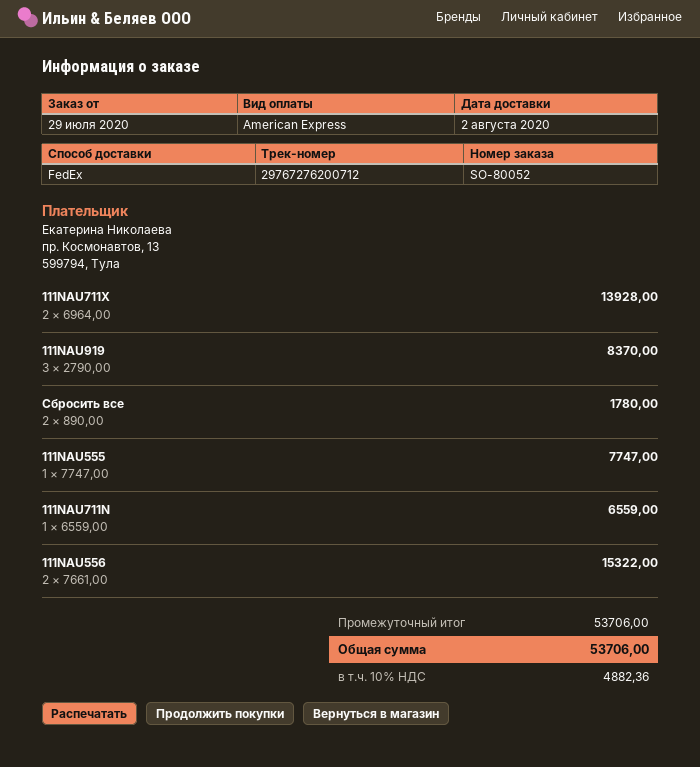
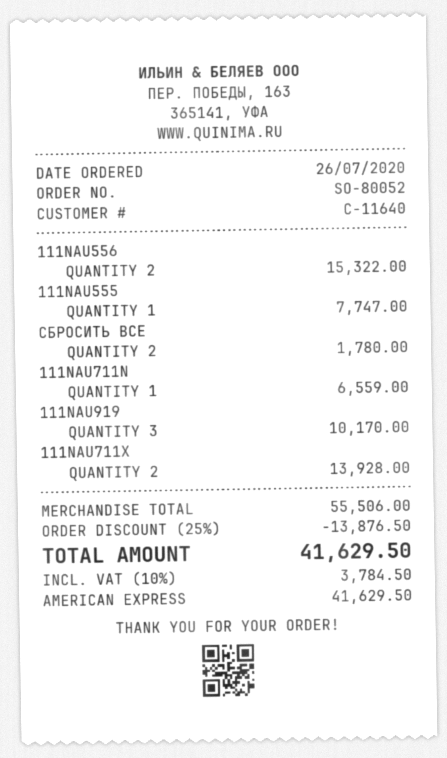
order date: 2020-07-29 -> 2020-07-26
111NAU919: 3 for 8370.00 -> 3 for 10170.00
subtotal: 53706.00 -> 55506.00
discount: none -> 25% = 13876.50
tax: 10% = 4882.36 -> 10% = 3784.50
total: 53706.00 -> 41629.50

